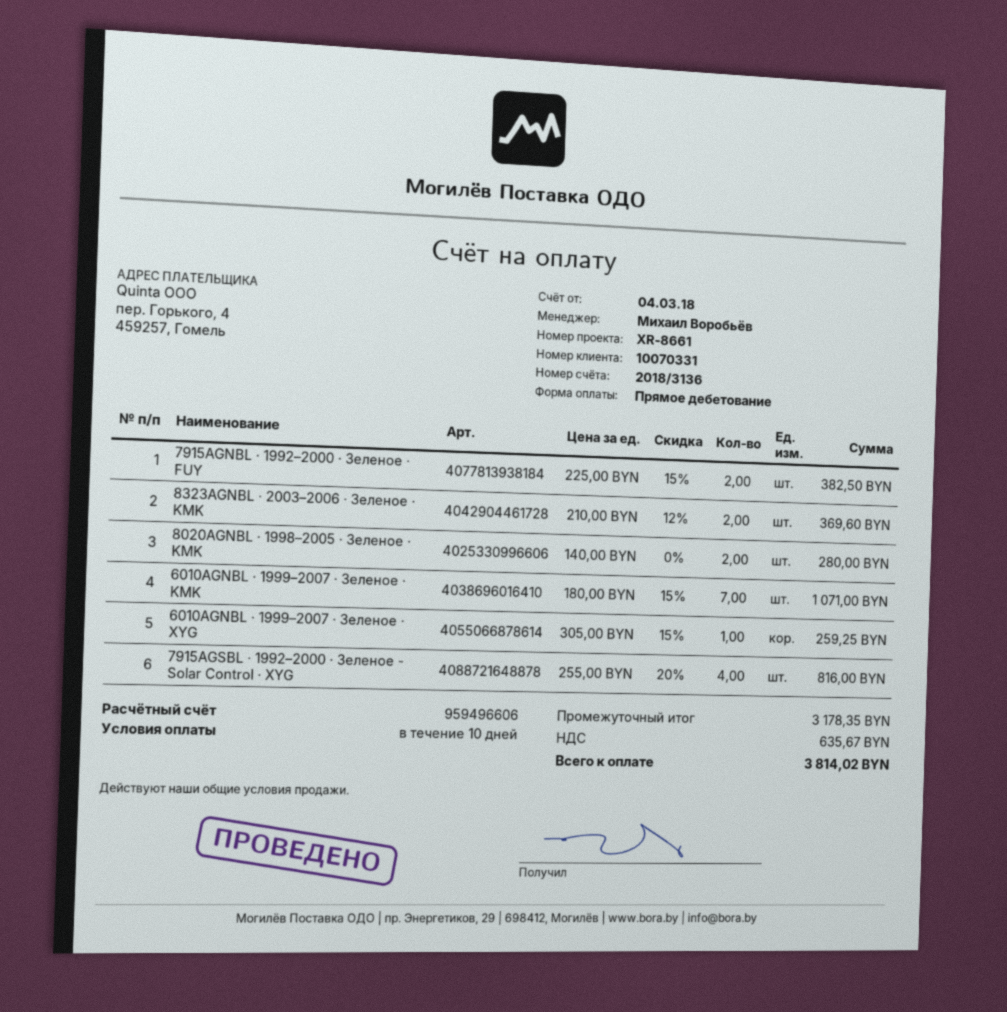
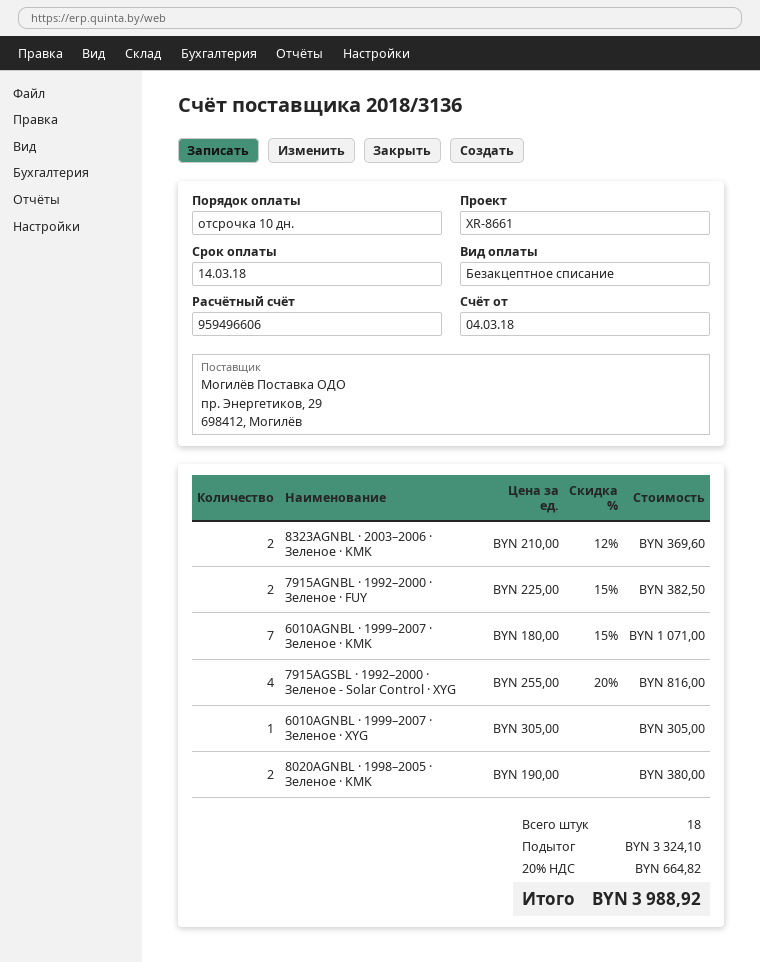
8020AGNBL · 1998–2005 · Зеленое · KMK: 2 x 140.00 = 280.00 -> 2 x 190.00 = 380.00
6010AGNBL · 1999–2007 · Зеленое · XYG: 1 x 305.00 - 15% = 259.25 -> 1 x 305.00 = 305.00
subtotal: 3178.35 -> 3324.10
tax: 635.67 -> 664.82
total: 3814.02 -> 3988.92

